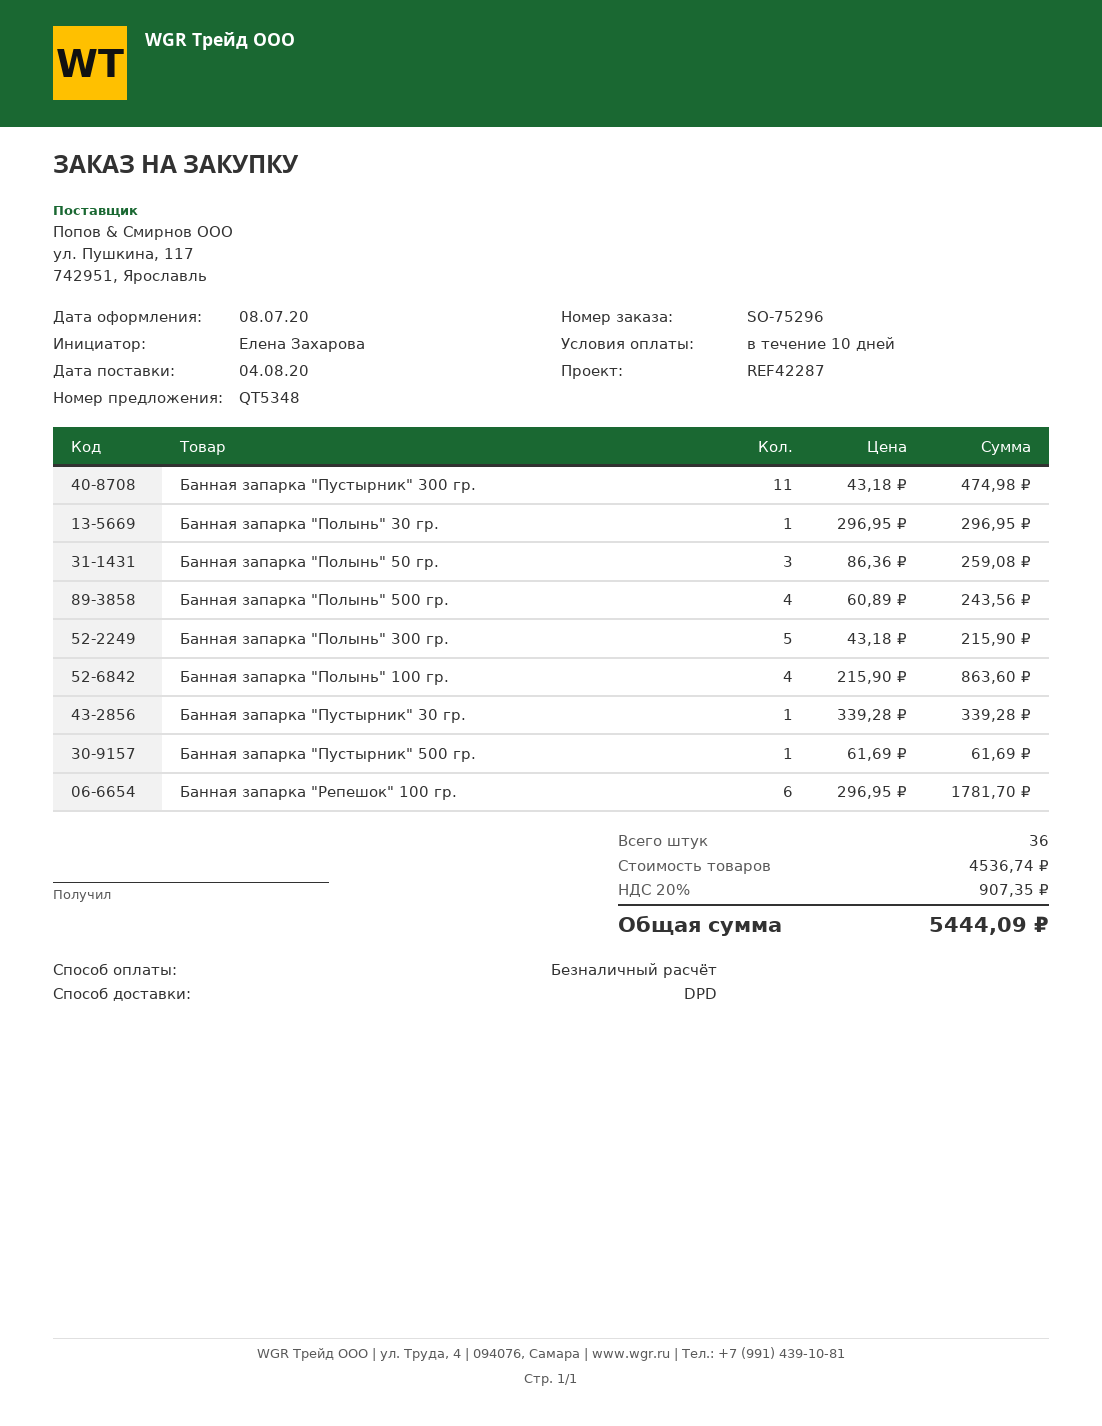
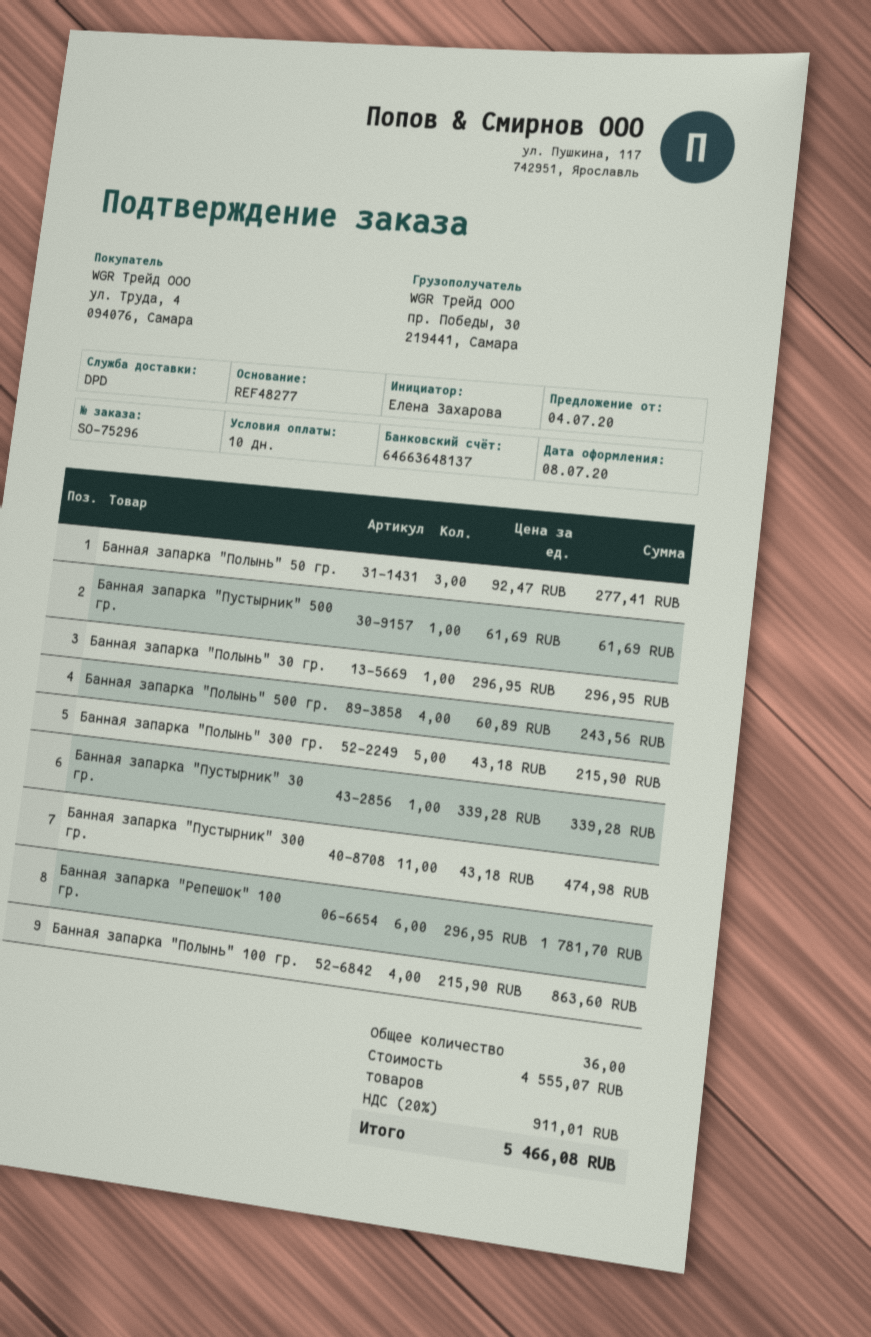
reference: REF42287 -> REF48277
Банная запарка "Полынь" 50 гр.: 3 x 86.36 = 259.08 -> 3 x 92.47 = 277.41
subtotal: 4536.74 -> 4555.07
tax: 20% = 907.35 -> 20% = 911.01
total: 5444.09 -> 5466.08

